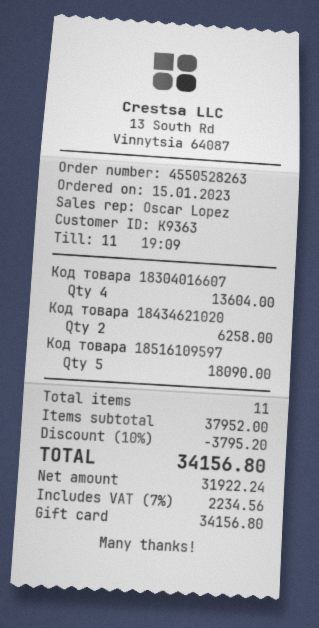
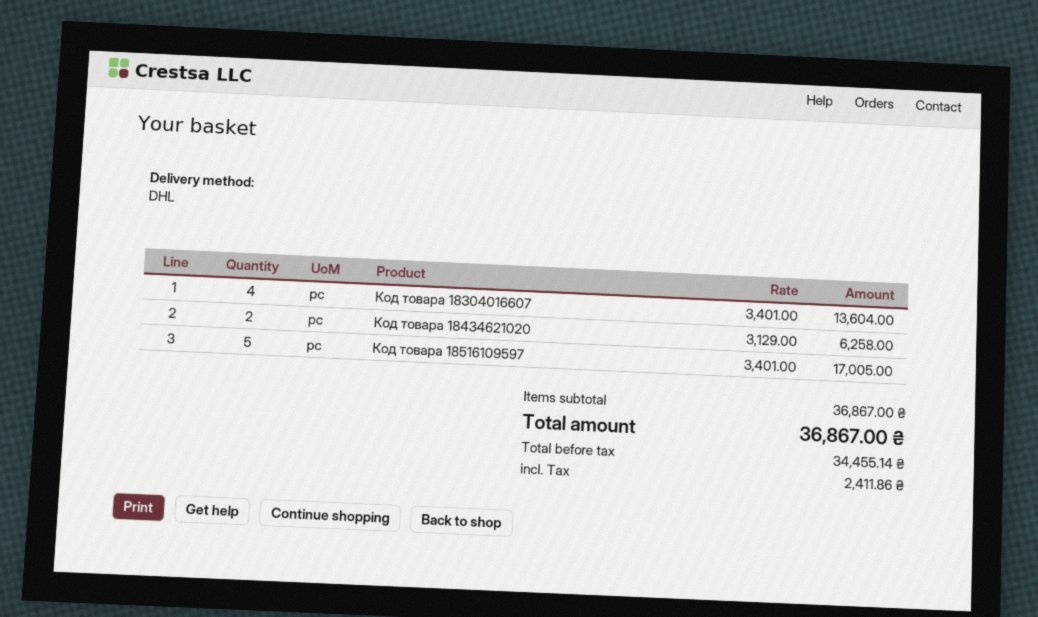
Код товара 18516109597: 5 for 18090.00 -> 5 for 17005.00
subtotal: 37952.00 -> 36867.00
discount: 10% = 3795.20 -> none
net: 31922.24 -> 34455.14
tax: 2234.56 -> 2411.86
total: 34156.80 -> 36867.00

